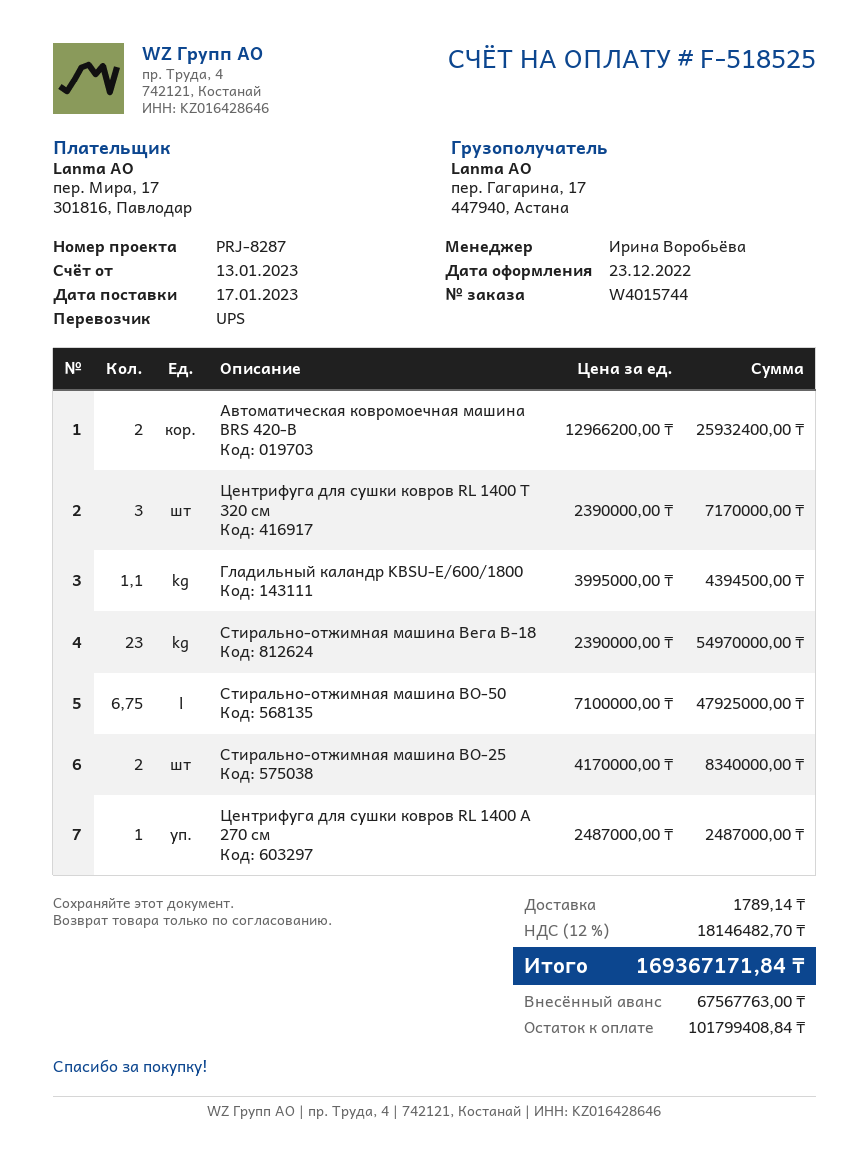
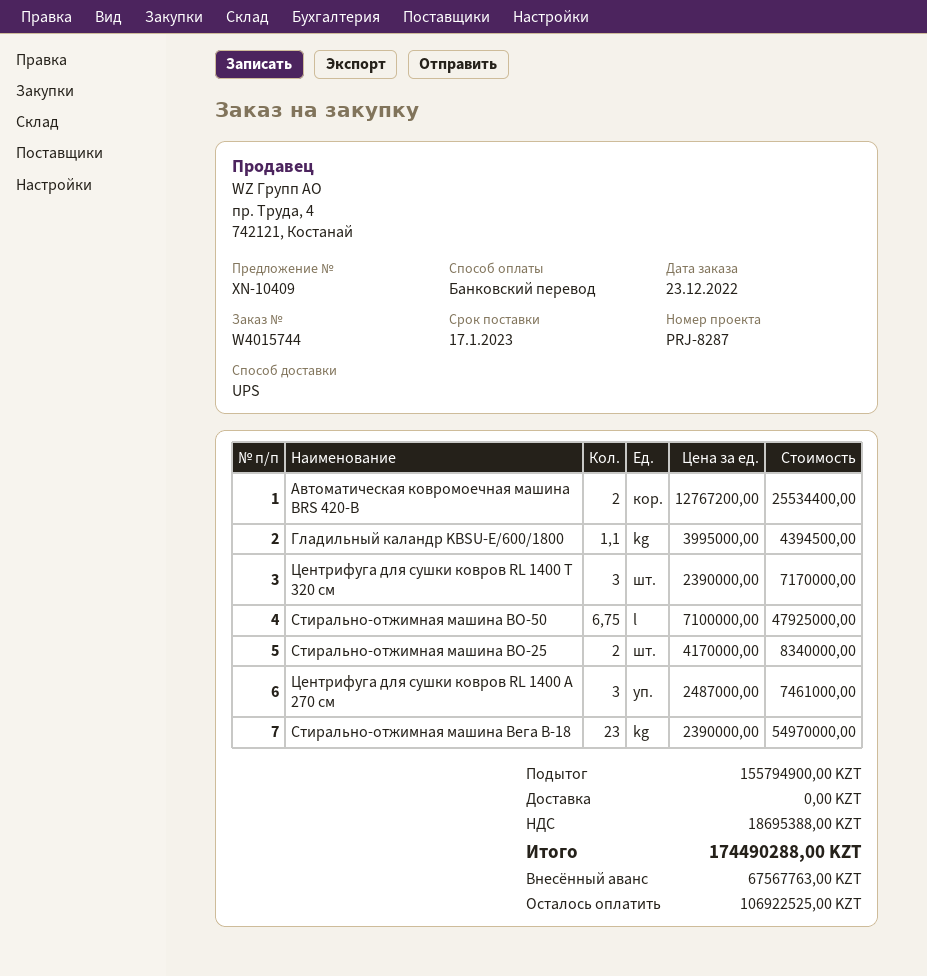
Автоматическая ковромоечная машина BRS 420-B: 2 x 12966200.00 = 25932400.00 -> 2 x 12767200.00 = 25534400.00
Центрифуга для сушки ковров RL 1400 A 270 см: 1 x 2487000.00 = 2487000.00 -> 3 x 2487000.00 = 7461000.00
shipping: 1789.14 -> 0.00
tax: 18146482.70 -> 18695388.00
total: 169367171.84 -> 174490288.00
balance: 101799408.84 -> 106922525.00

